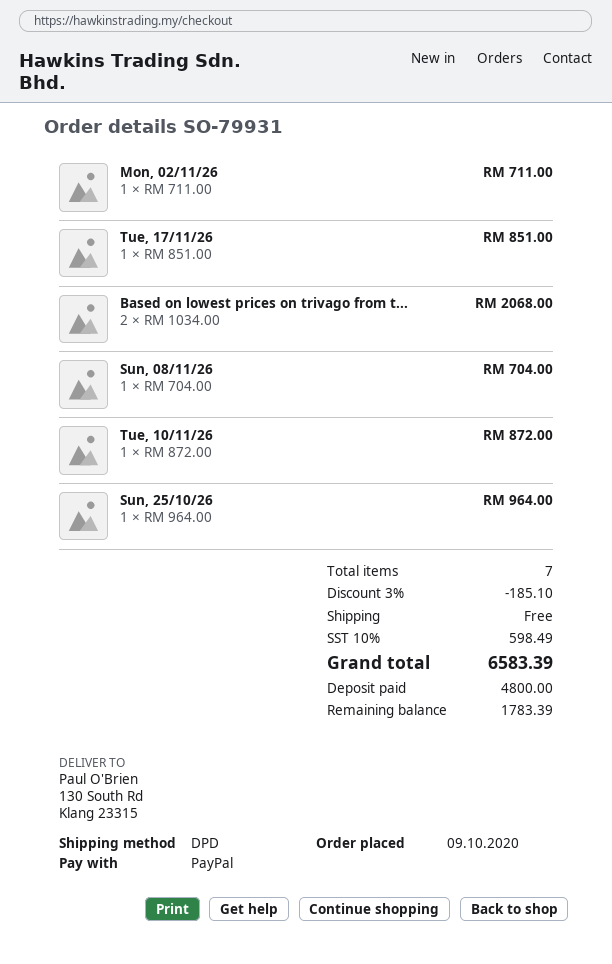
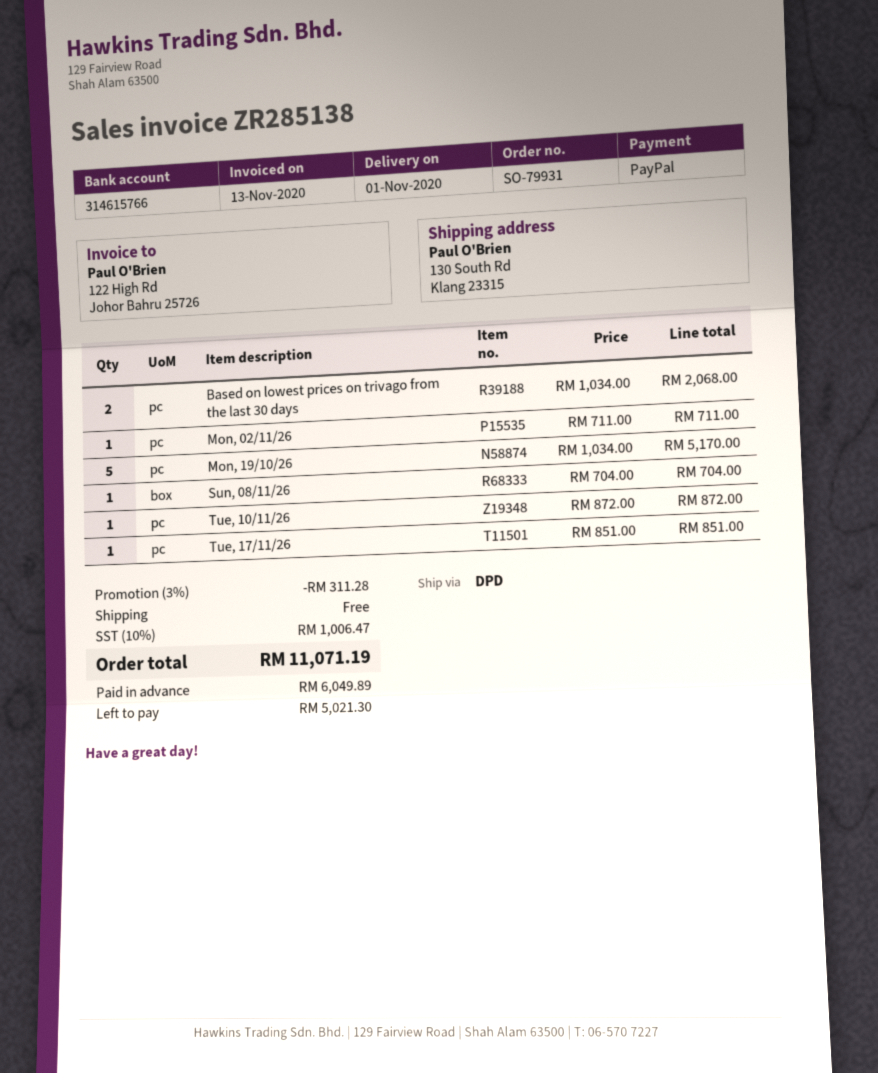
Sun, 25/10/26: 1 x 964.00 = 964.00 -> none
Mon, 19/10/26: none -> 5 x 1034.00 = 5170.00
discount: 3% = 185.10 -> 3% = 311.28
tax: 10% = 598.49 -> 10% = 1006.47
total: 6583.39 -> 11071.19
deposit: 4800.00 -> 6049.89
balance: 1783.39 -> 5021.30

